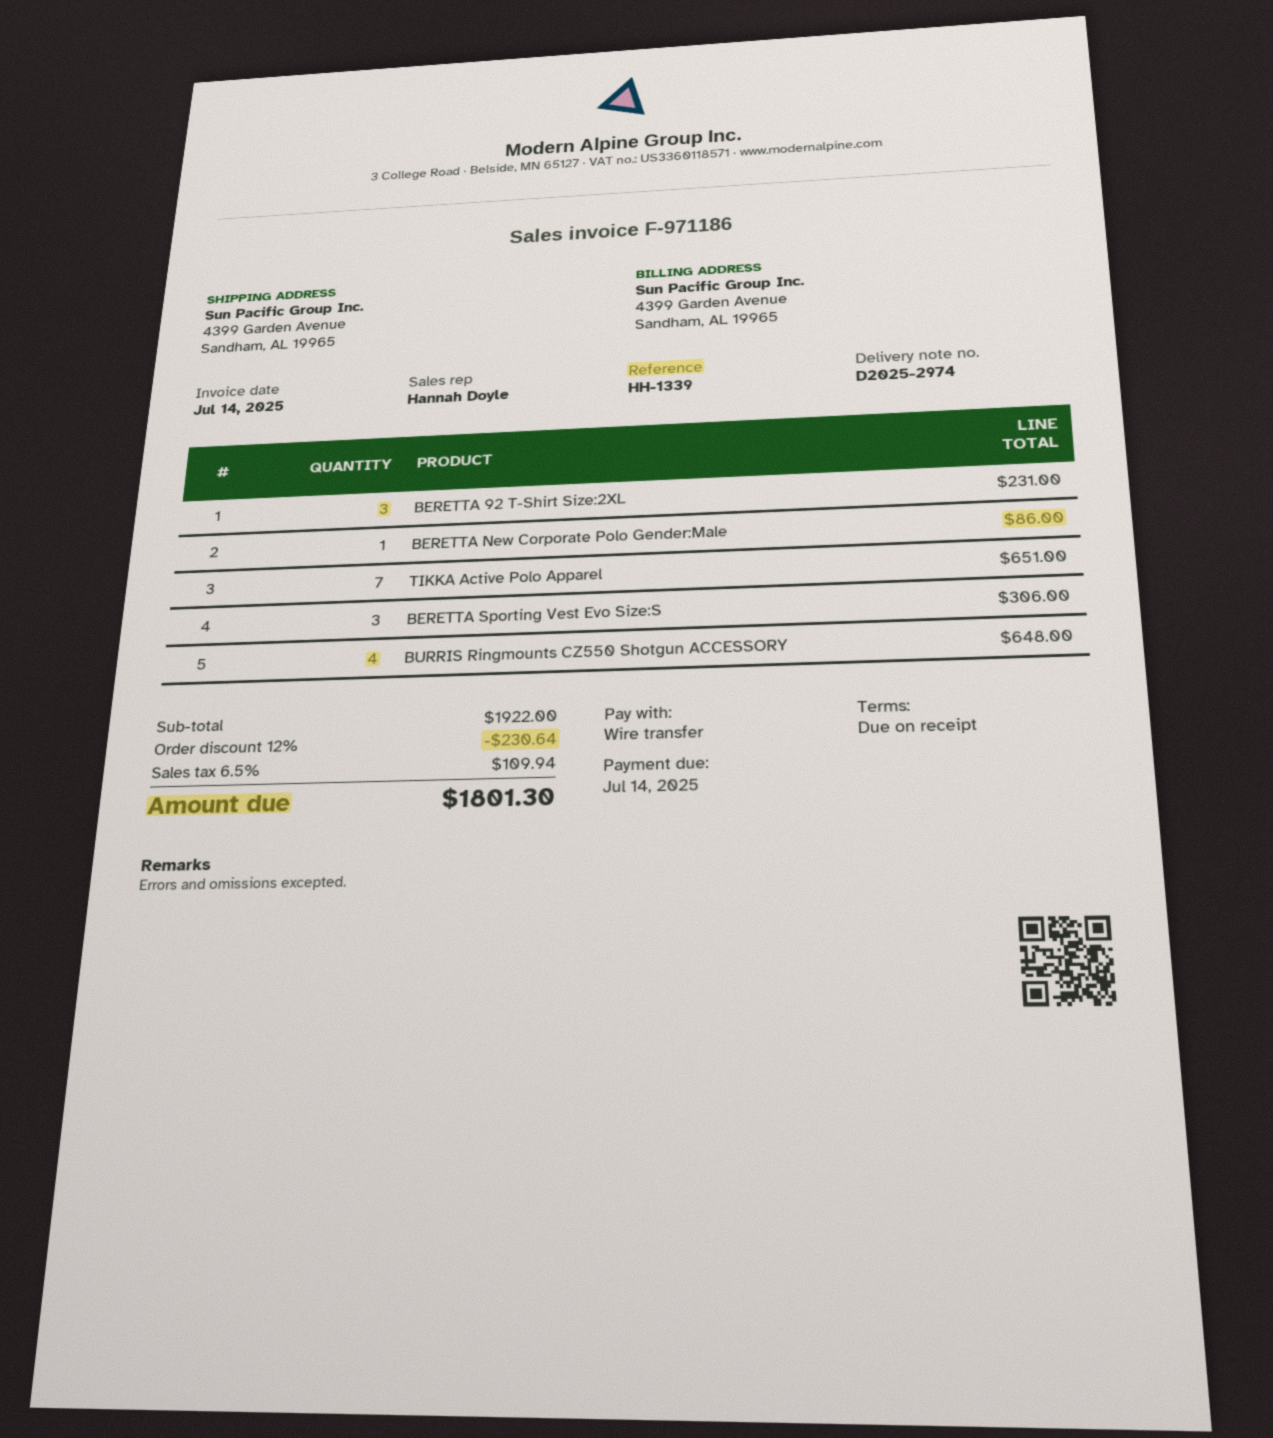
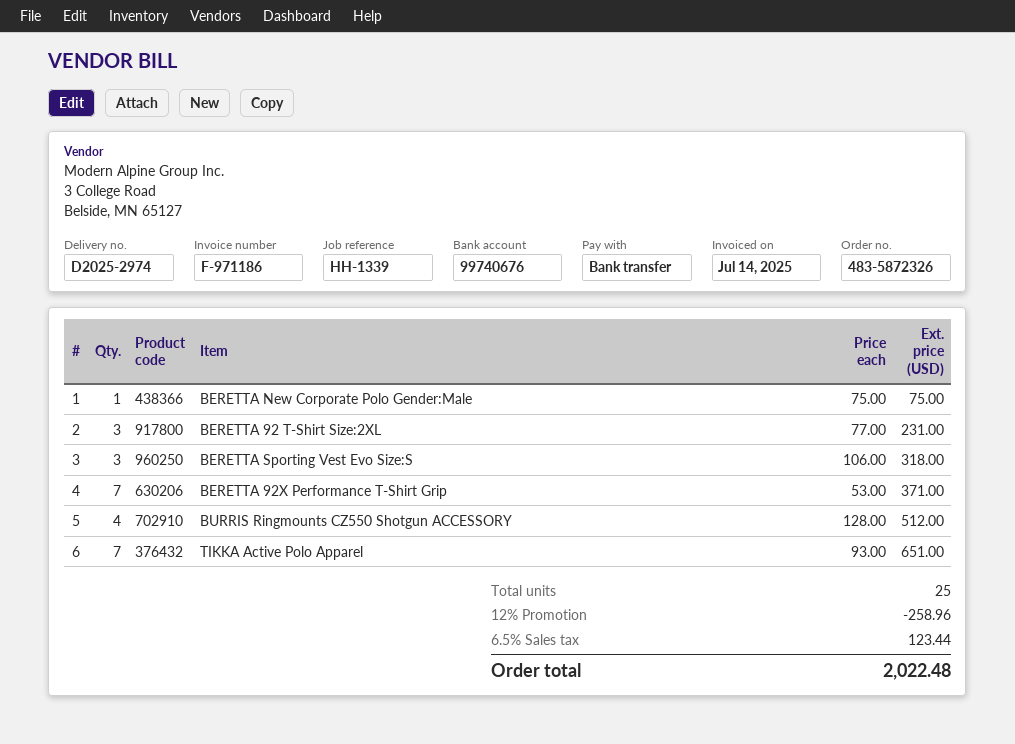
BERETTA New Corporate Polo Gender:Male: 1 for 86.00 -> 1 for 75.00
BERETTA Sporting Vest Evo Size:S: 3 for 306.00 -> 3 for 318.00
BURRIS Ringmounts CZ550 Shotgun ACCESSORY: 4 for 648.00 -> 4 for 512.00
BERETTA 92X Performance T-Shirt Grip: none -> 7 for 371.00
discount: 12% = 230.64 -> 12% = 258.96
tax: 6.5% = 109.94 -> 6.5% = 123.44
total: 1801.30 -> 2022.48

